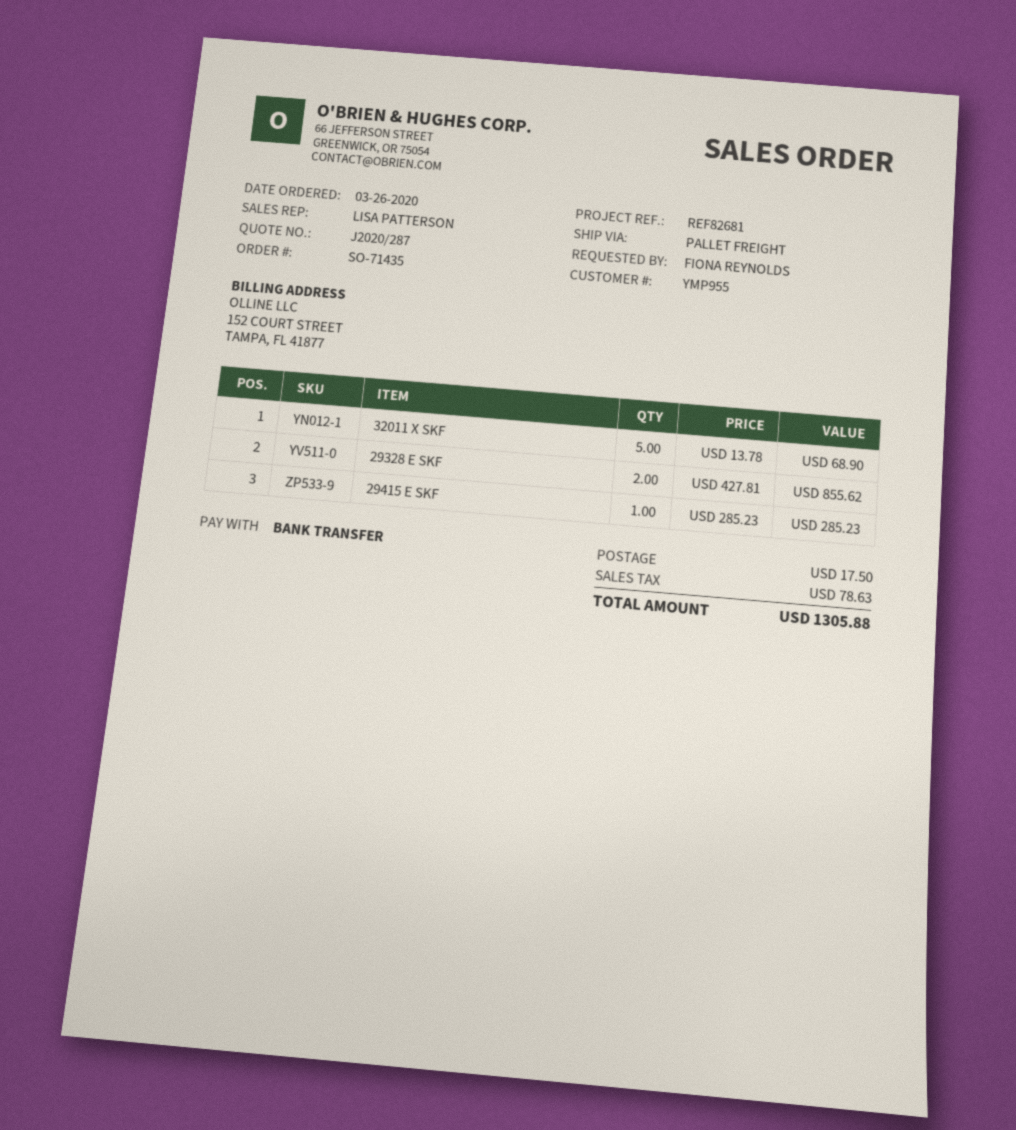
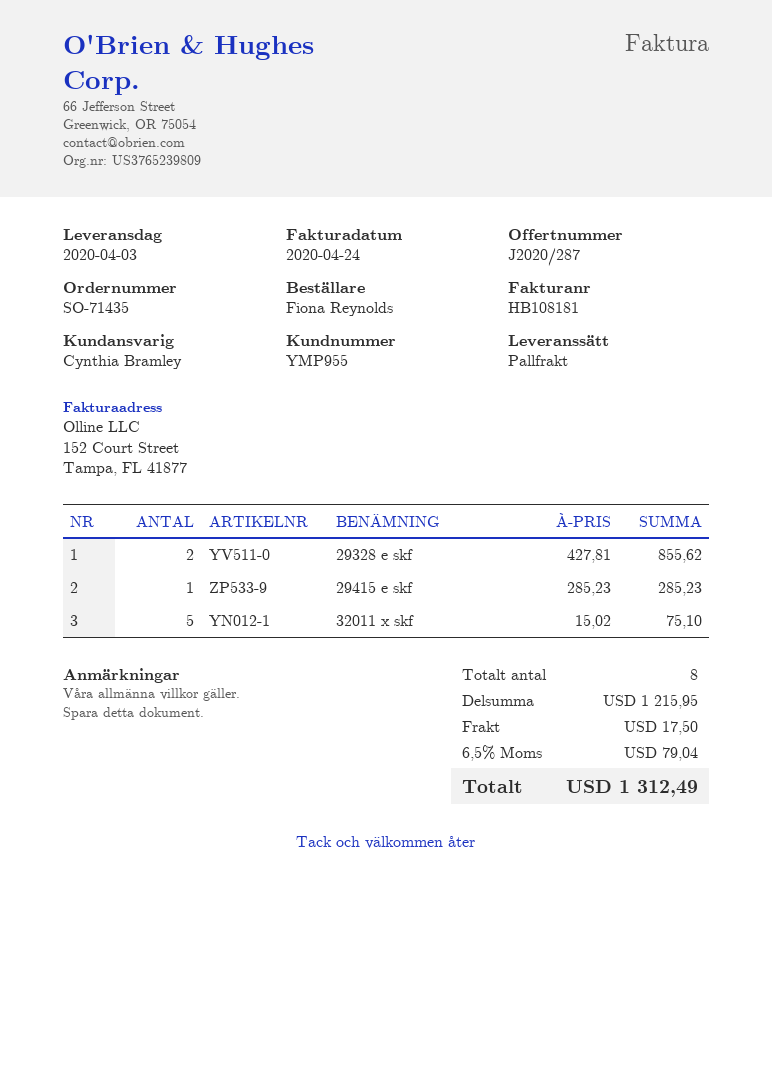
sales rep: LISA PATTERSON -> Cynthia Bramley
32011 X SKF: 5 x 13.78 = 68.90 -> 5 x 15.02 = 75.10
tax: 78.63 -> 79.04
total: 1305.88 -> 1312.49

